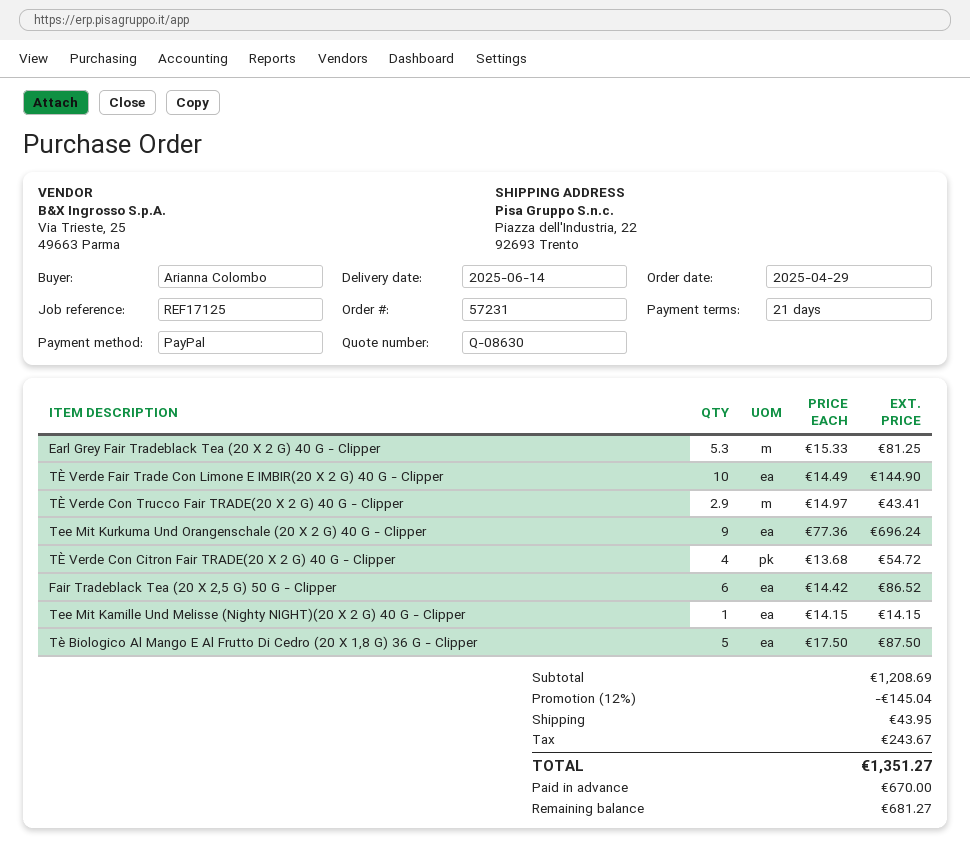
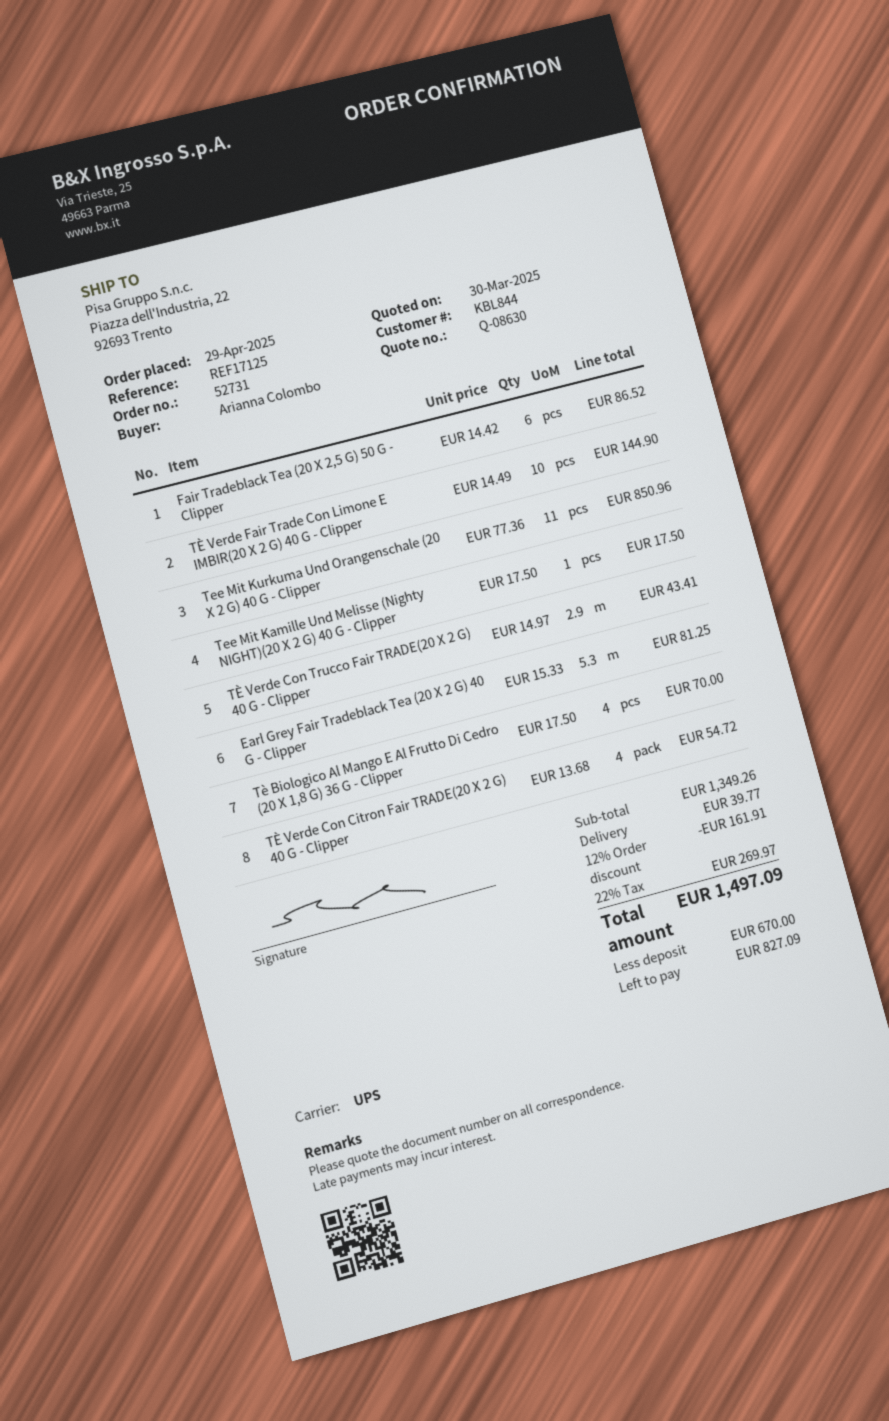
order number: 57231 -> 52731
Tee Mit Kurkuma Und Orangenschale (20 X 2 G) 40 G - Clipper: 9 x 77.36 = 696.24 -> 11 x 77.36 = 850.96
Tee Mit Kamille Und Melisse (Nighty NIGHT)(20 X 2 G) 40 G - Clipper: 1 x 14.15 = 14.15 -> 1 x 17.50 = 17.50
Tè Biologico Al Mango E Al Frutto Di Cedro (20 X 1,8 G) 36 G - Clipper: 5 x 17.50 = 87.50 -> 4 x 17.50 = 70.00
subtotal: 1208.69 -> 1349.26
discount: 12% = 145.04 -> 12% = 161.91
shipping: 43.95 -> 39.77
tax: 243.67 -> 269.97
total: 1351.27 -> 1497.09
balance: 681.27 -> 827.09

